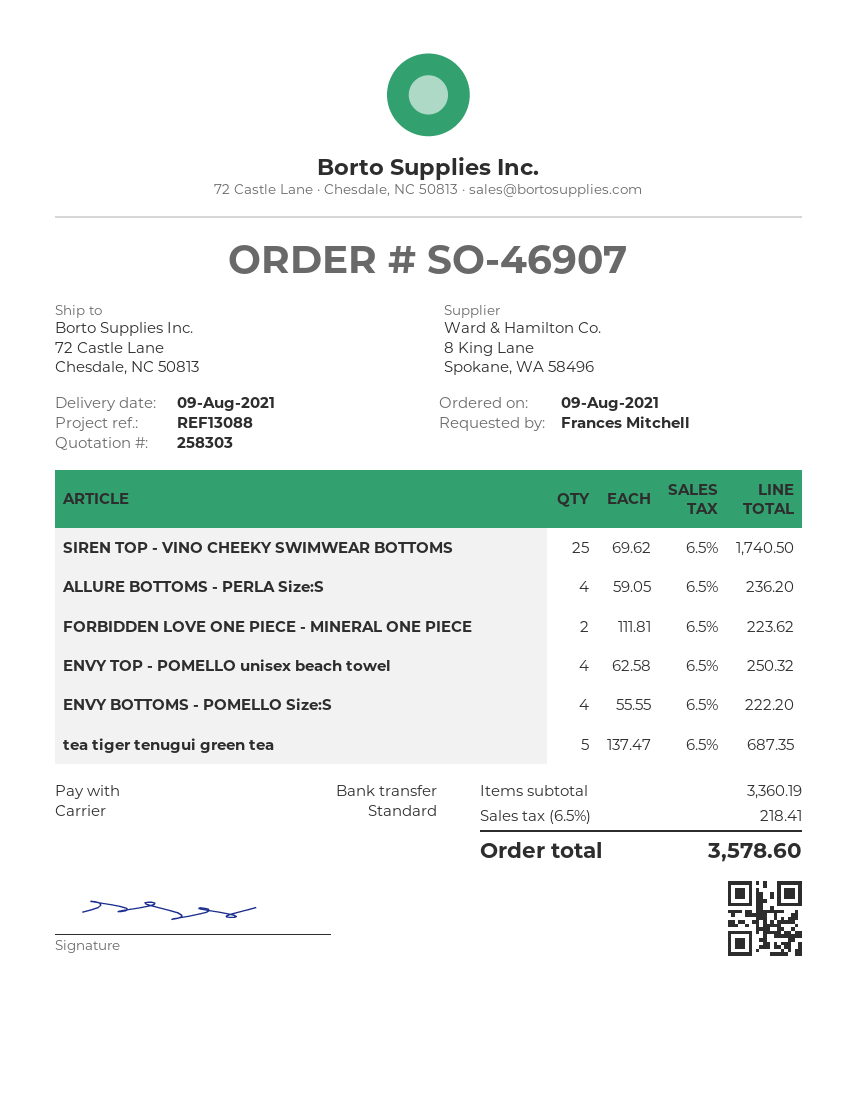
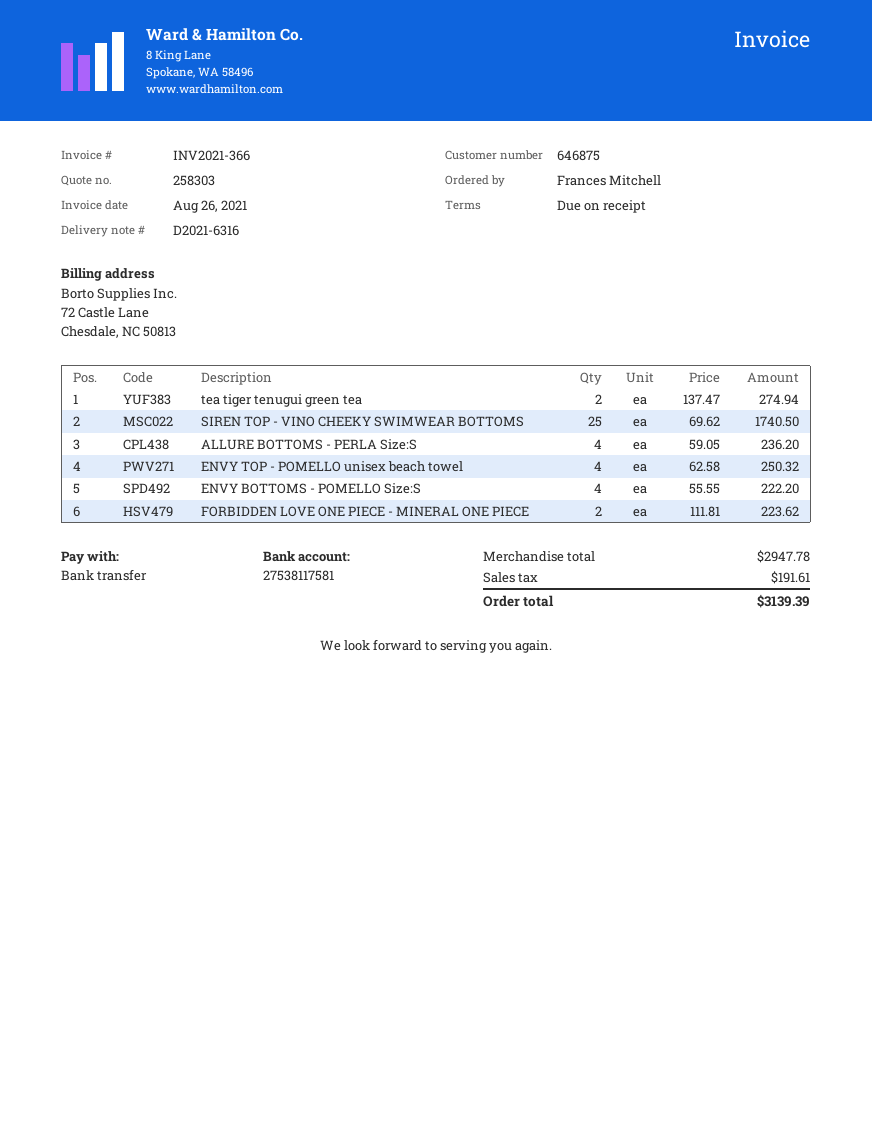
tea tiger tenugui green tea: 5 x 137.47 = 687.35 -> 2 x 137.47 = 274.94
subtotal: 3360.19 -> 2947.78
tax: 218.41 -> 191.61
total: 3578.60 -> 3139.39

